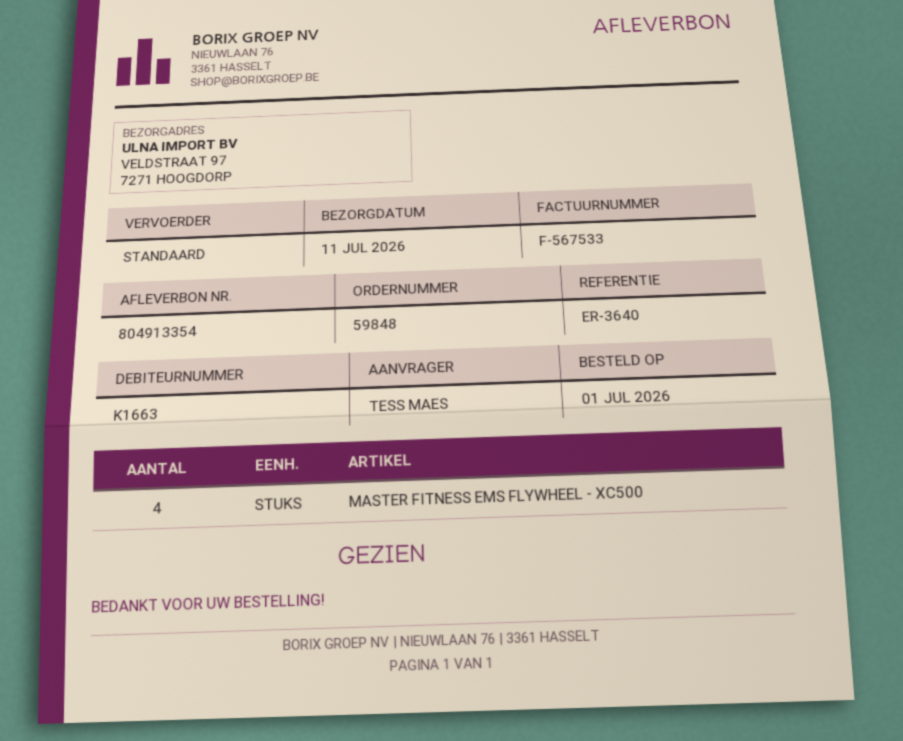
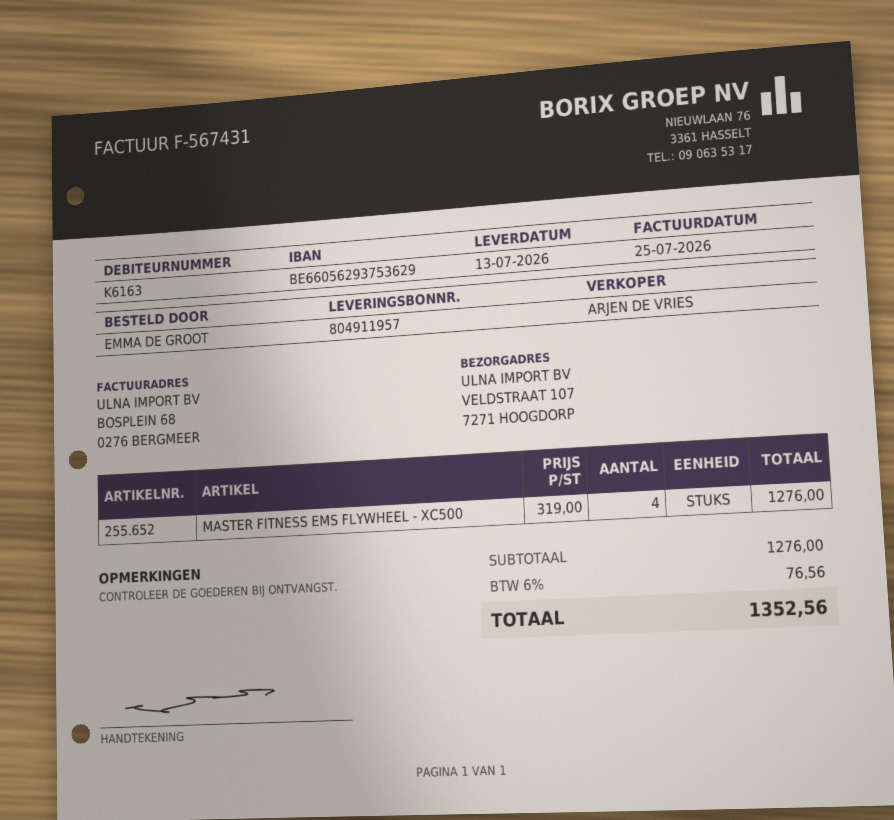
delivery note number: 804913354 -> 804911957
delivery date: 2026-07-11 -> 2026-07-13
invoice number: F-567533 -> F-567431
customer number: K1663 -> K6163
ordered by: TESS MAES -> EMMA DE GROOT
ship to: VELDSTRAAT 97, 7271 HOOGDORP -> VELDSTRAAT 107, 7271 HOOGDORP

